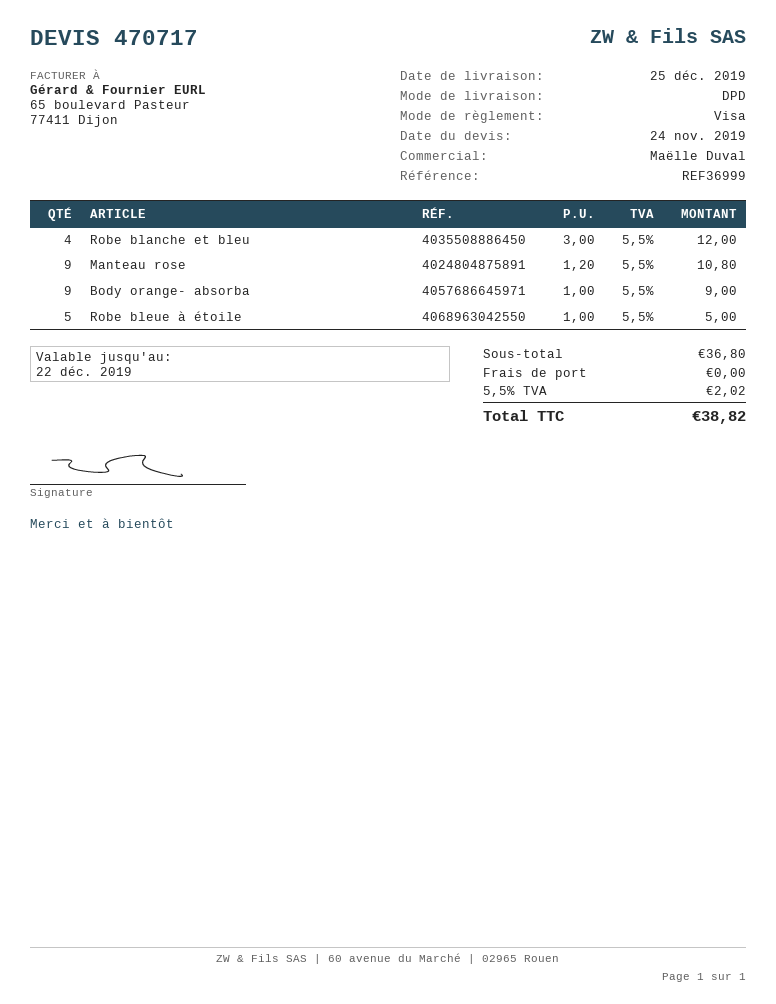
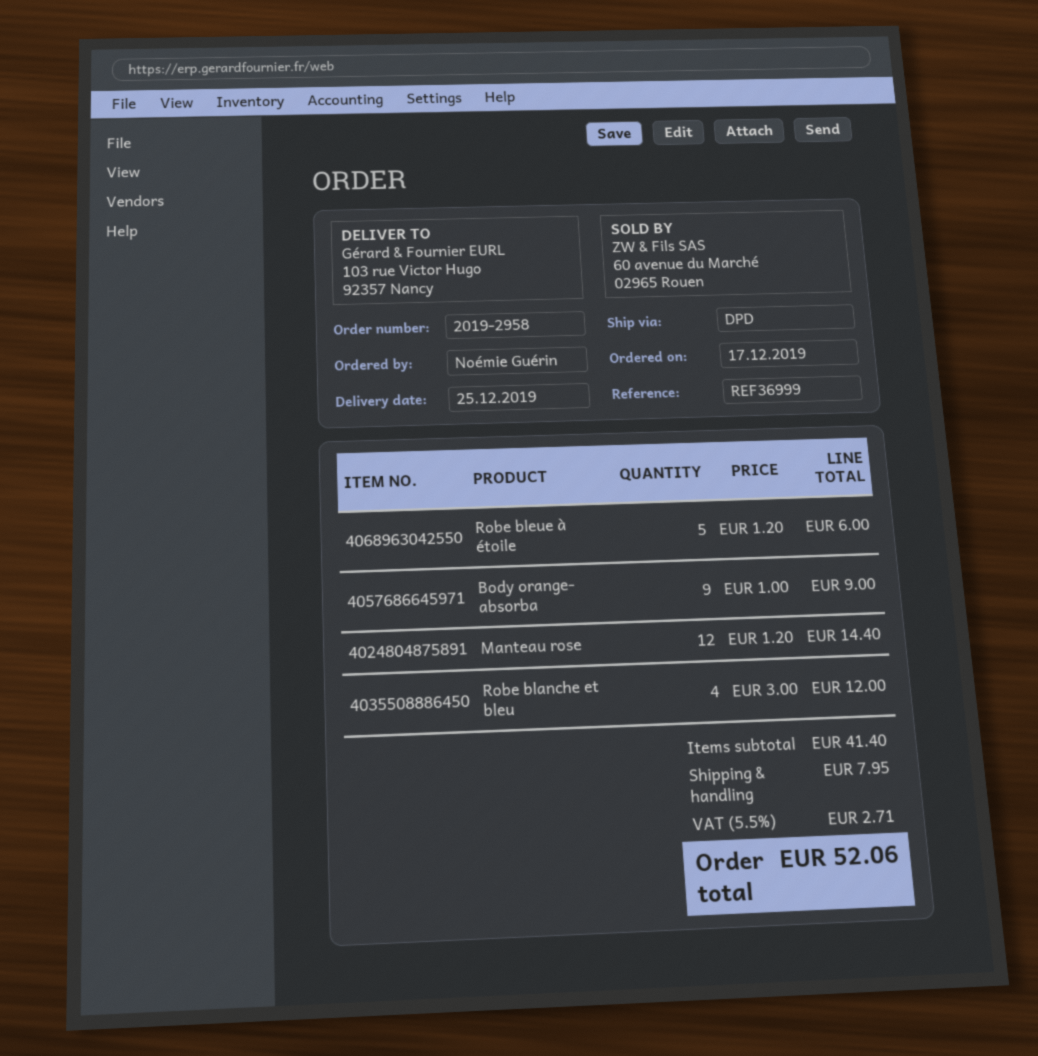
Manteau rose: 9 x 1.20 = 10.80 -> 12 x 1.20 = 14.40
Robe bleue à étoile: 5 x 1.00 = 5.00 -> 5 x 1.20 = 6.00
subtotal: 36.80 -> 41.40
shipping: 0.00 -> 7.95
tax: 5.5% = 2.02 -> 5.5% = 2.71
total: 38.82 -> 52.06

